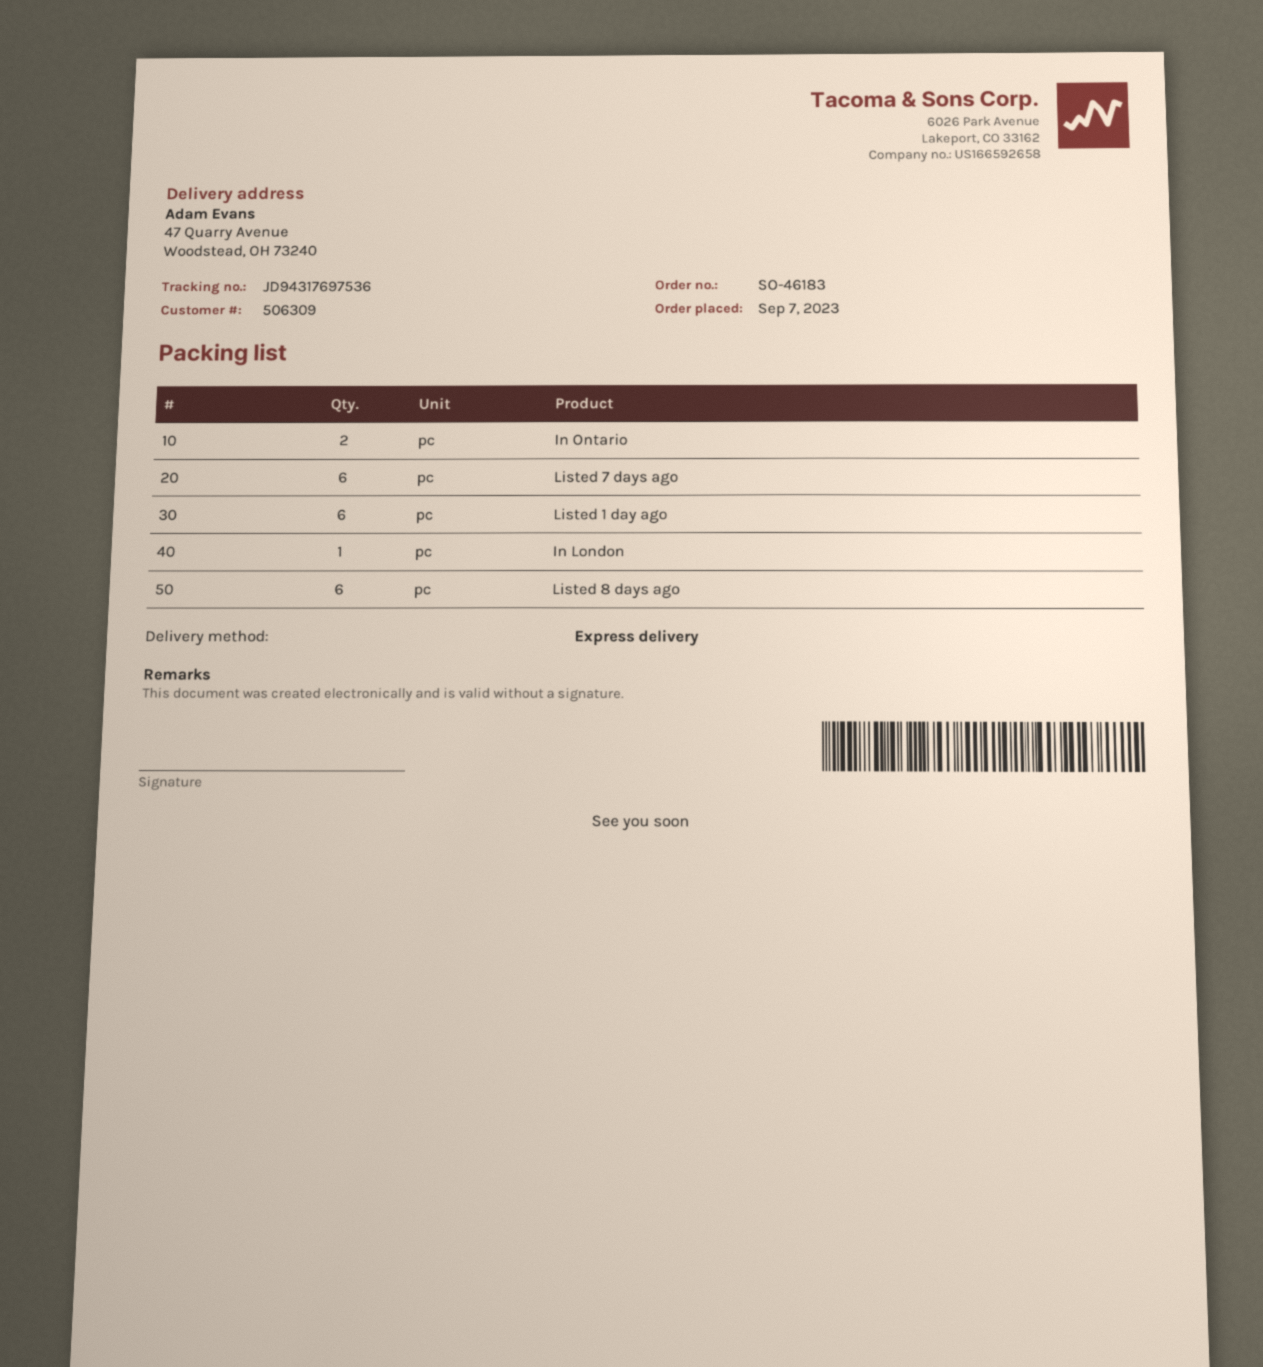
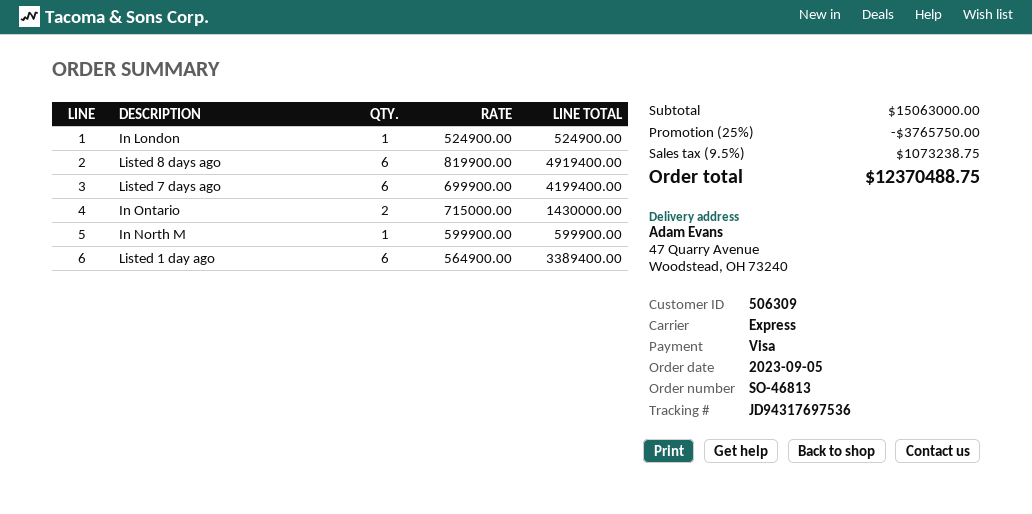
order number: SO-46183 -> SO-46813
order date: 2023-09-07 -> 2023-09-05
In North M: none -> 1

